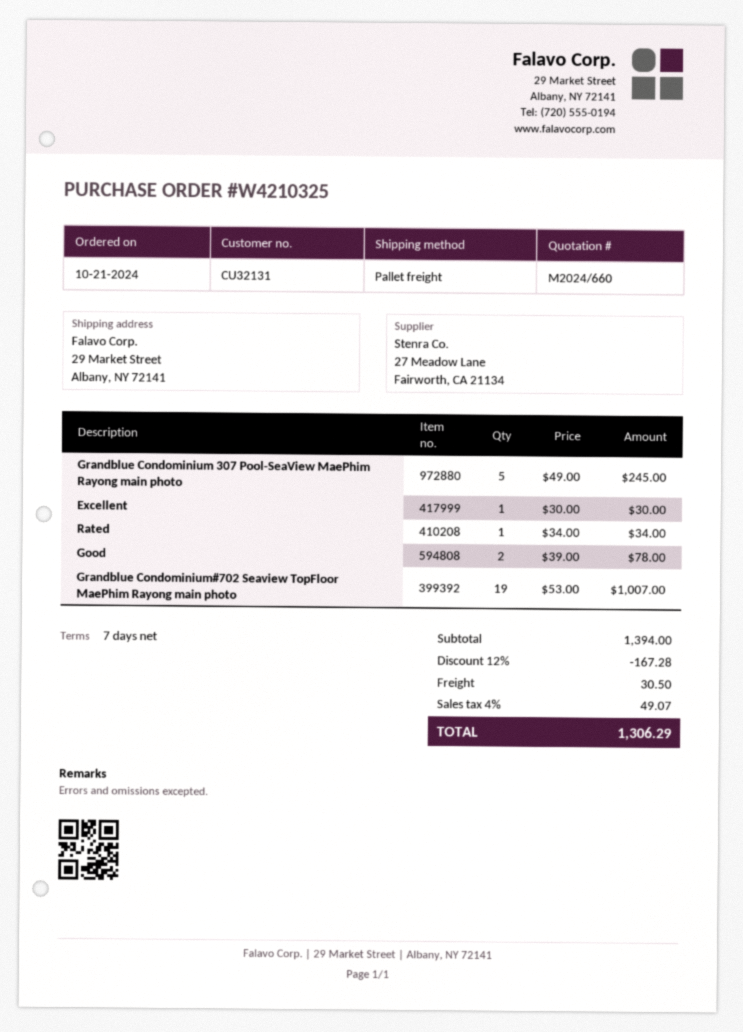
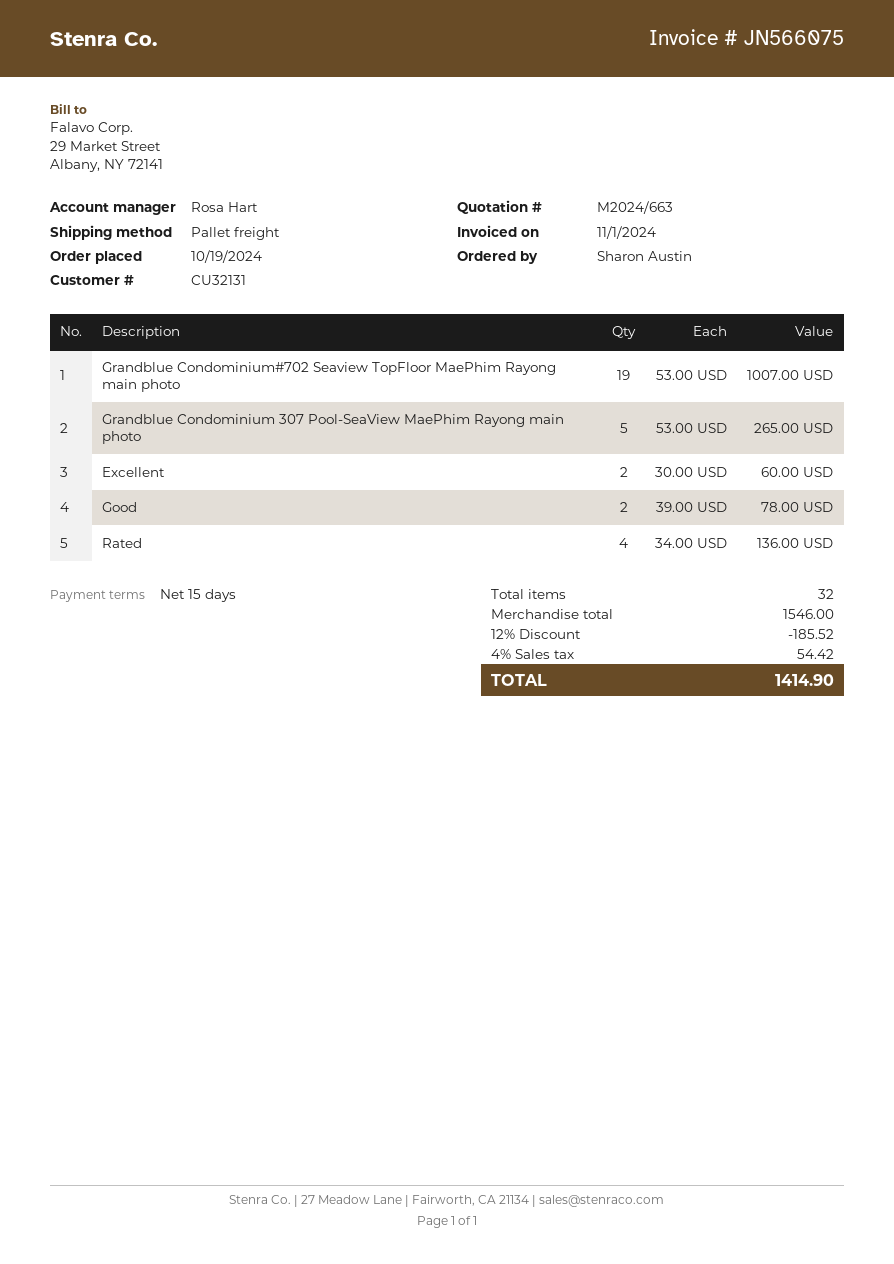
quote number: M2024/660 -> M2024/663
order date: 2024-10-21 -> 2024-10-19
payment terms: 7 days -> 15 days
Grandblue Condominium 307 Pool-SeaView MaePhim Rayong main photo: 5 x 49.00 = 245.00 -> 5 x 53.00 = 265.00
Excellent: 1 x 30.00 = 30.00 -> 2 x 30.00 = 60.00
Rated: 1 x 34.00 = 34.00 -> 4 x 34.00 = 136.00
subtotal: 1394.00 -> 1546.00
discount: 12% = 167.28 -> 12% = 185.52
shipping: 30.50 -> none
tax: 4% = 49.07 -> 4% = 54.42
total: 1306.29 -> 1414.90

